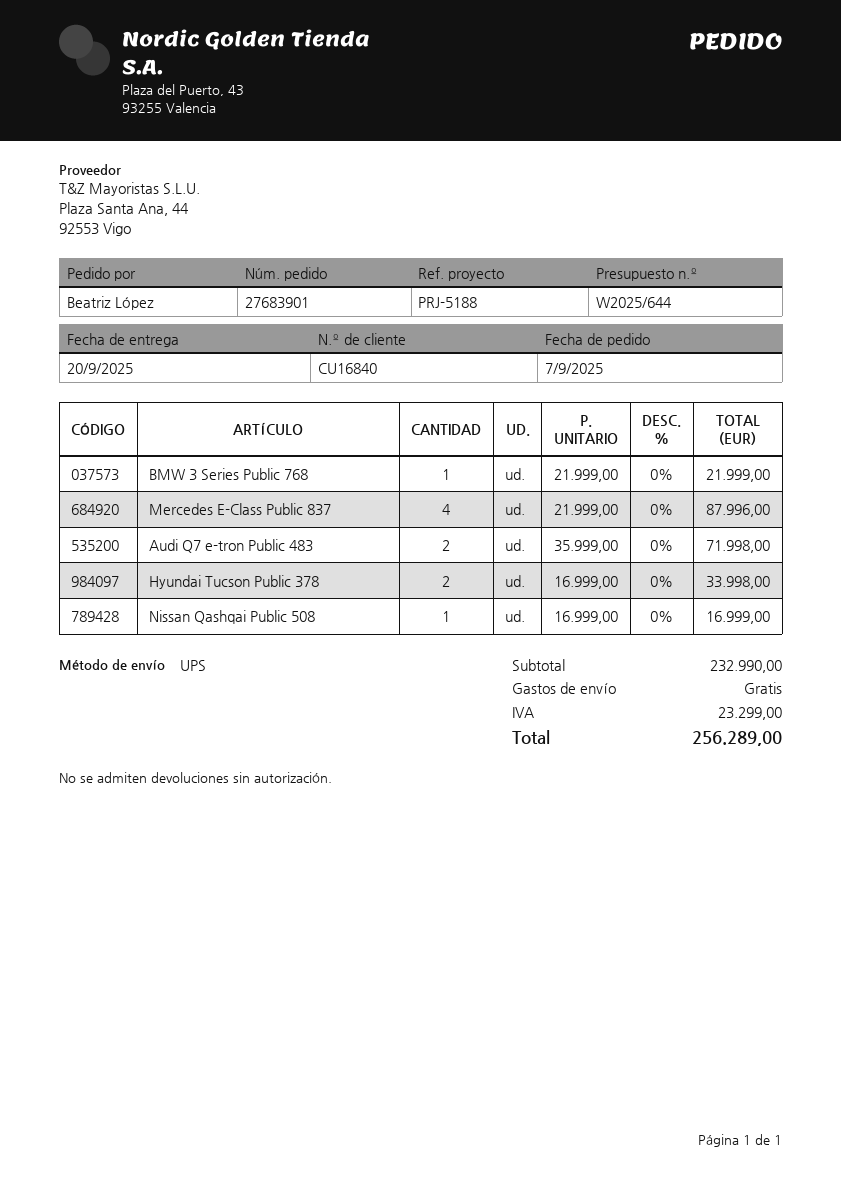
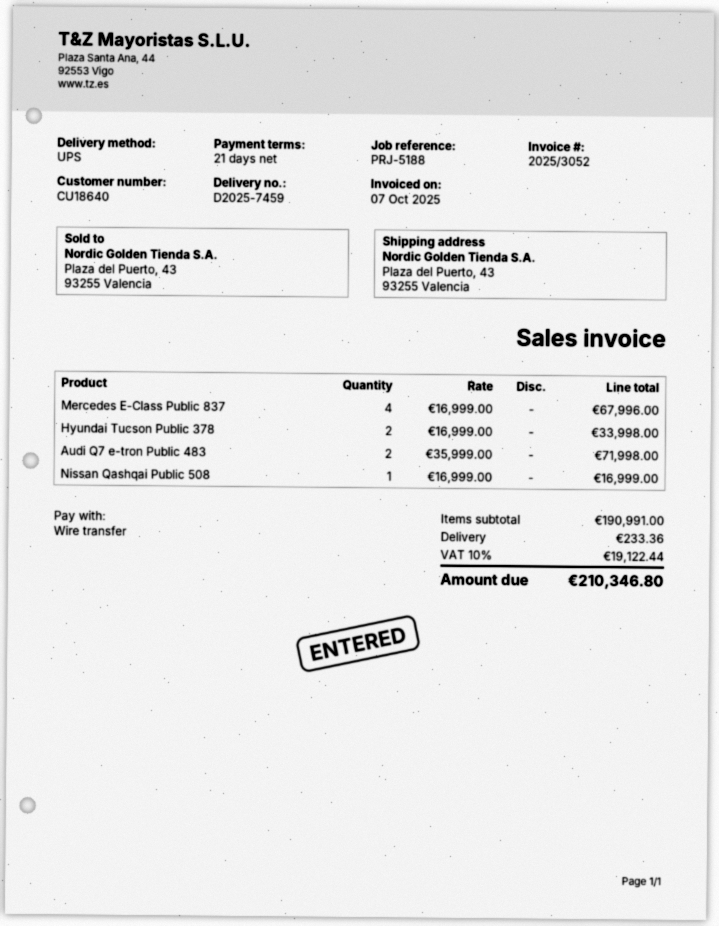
customer number: CU16840 -> CU18640
BMW 3 Series Public 768: 1 x 21999.00 = 21999.00 -> none
Mercedes E-Class Public 837: 4 x 21999.00 = 87996.00 -> 4 x 16999.00 = 67996.00
subtotal: 232990.00 -> 190991.00
shipping: 0.00 -> 233.36
tax: 23299.00 -> 19122.44
total: 256289.00 -> 210346.80

